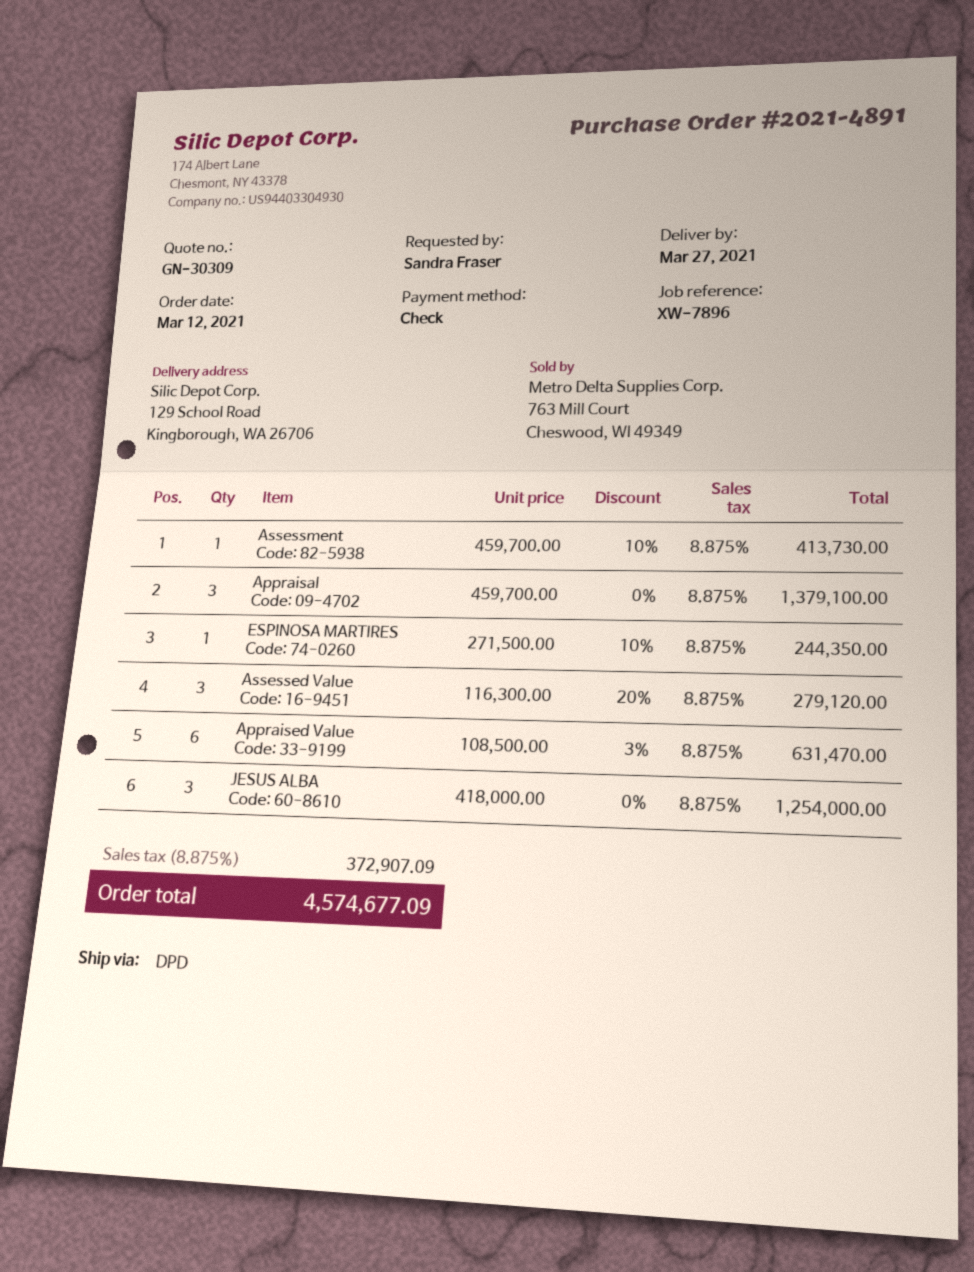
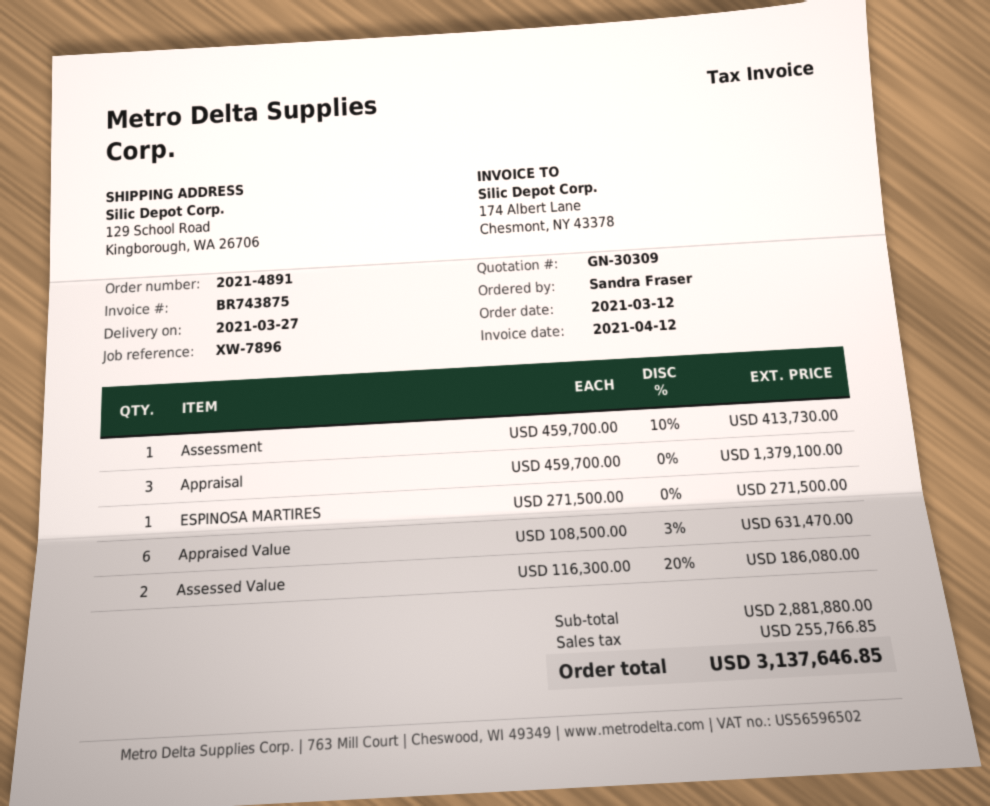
ESPINOSA MARTIRES: 1 x 271500.00 - 10% = 244350.00 -> 1 x 271500.00 = 271500.00
Assessed Value: 3 x 116300.00 - 20% = 279120.00 -> 2 x 116300.00 - 20% = 186080.00
JESUS ALBA: 3 x 418000.00 = 1254000.00 -> none
tax: 372907.09 -> 255766.85
total: 4574677.09 -> 3137646.85

